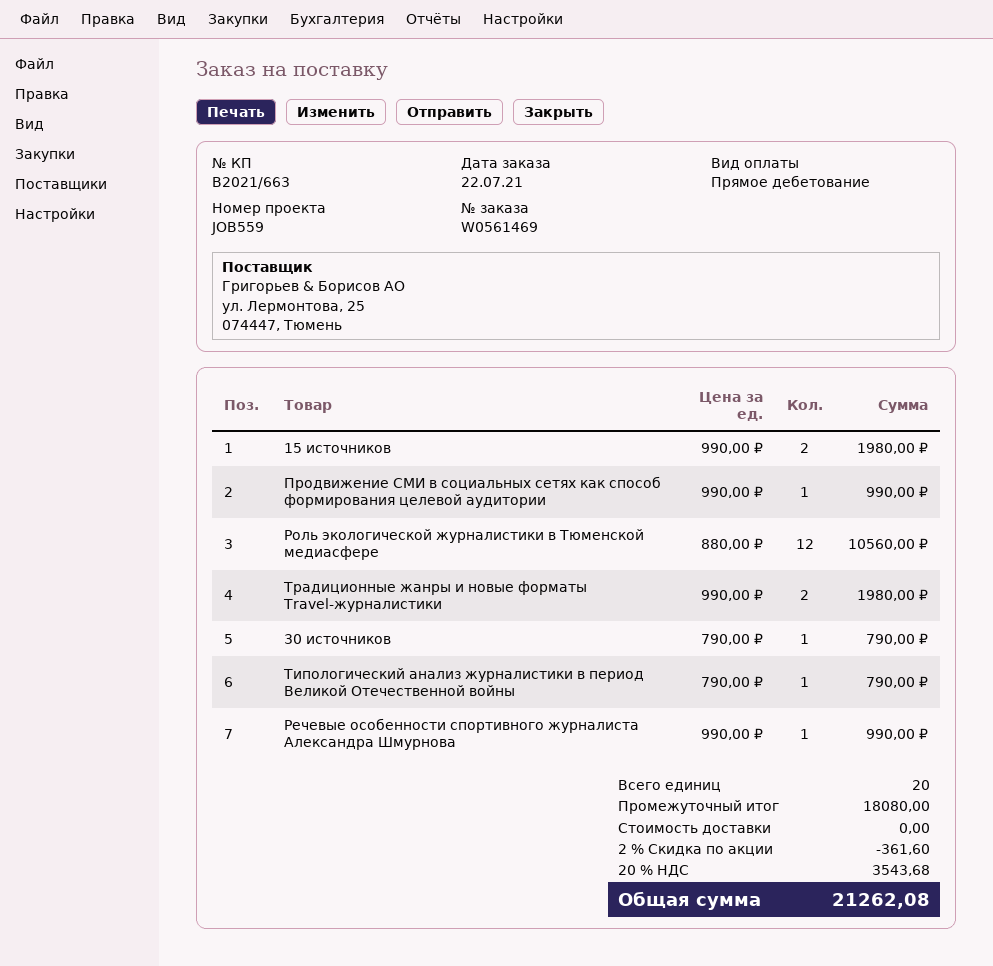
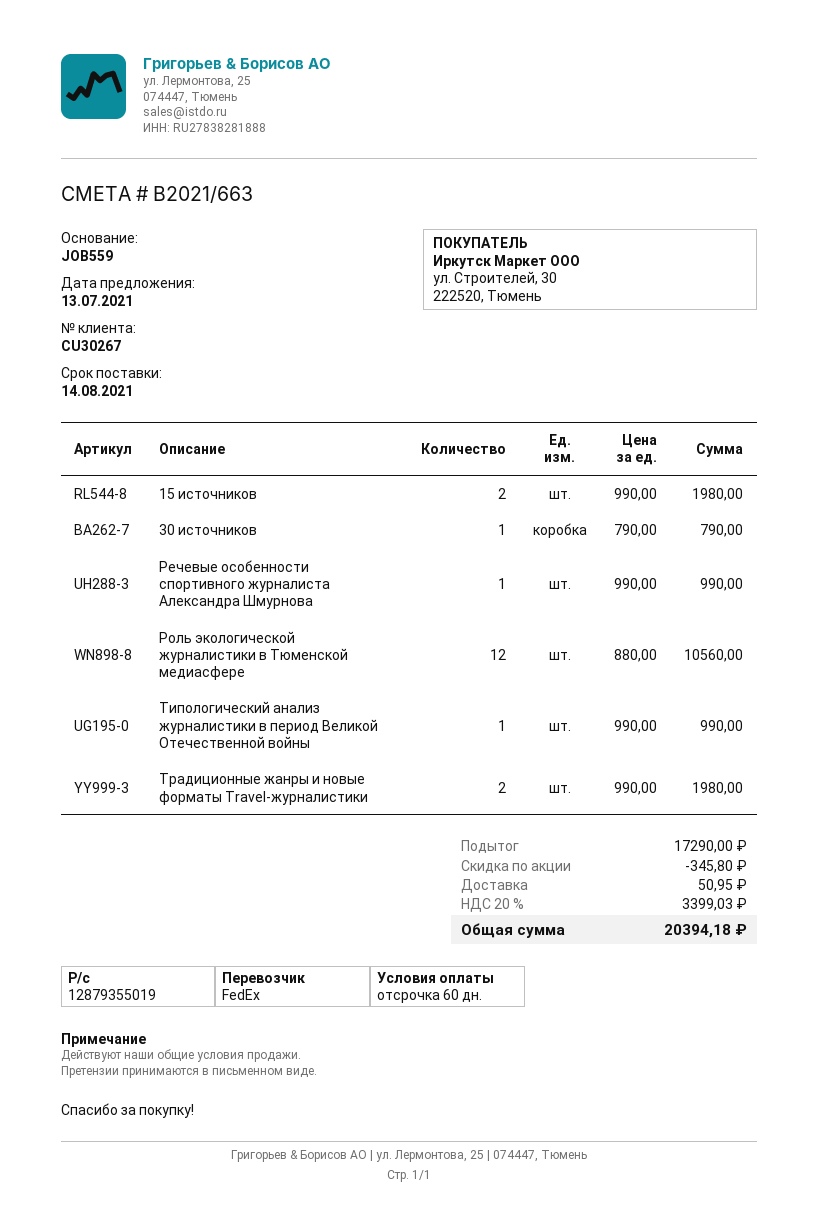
Продвижение СМИ в социальных сетях как способ формирования целевой аудитории: 1 x 990.00 = 990.00 -> none
Типологический анализ журналистики в период Великой Отечественной войны: 1 x 790.00 = 790.00 -> 1 x 990.00 = 990.00
subtotal: 18080.00 -> 17290.00
discount: 361.60 -> 345.80
shipping: 0.00 -> 50.95
tax: 20% = 3543.68 -> 20% = 3399.03
total: 21262.08 -> 20394.18

